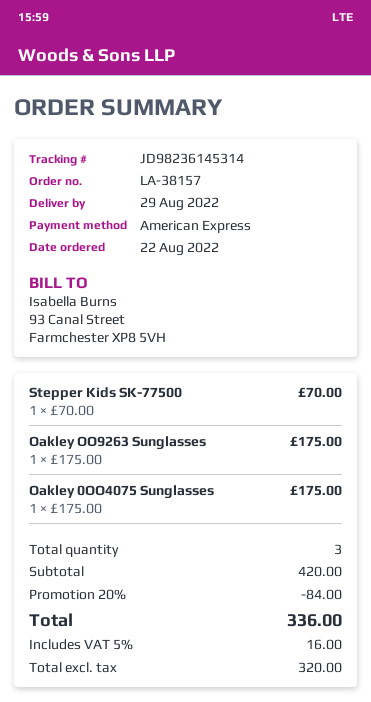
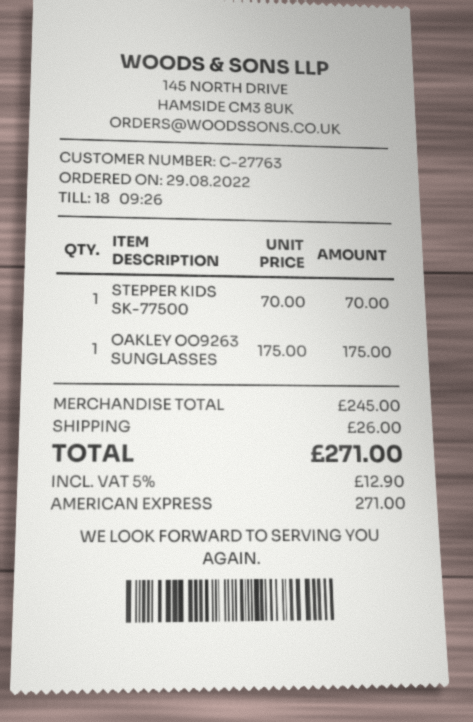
order date: 2022-08-22 -> 2022-08-29
Oakley 0OO4075 Sunglasses: 1 x 175.00 = 175.00 -> none
subtotal: 420.00 -> 245.00
discount: 20% = 84.00 -> none
shipping: none -> 26.00
tax: 5% = 16.00 -> 5% = 12.90
total: 336.00 -> 271.00

